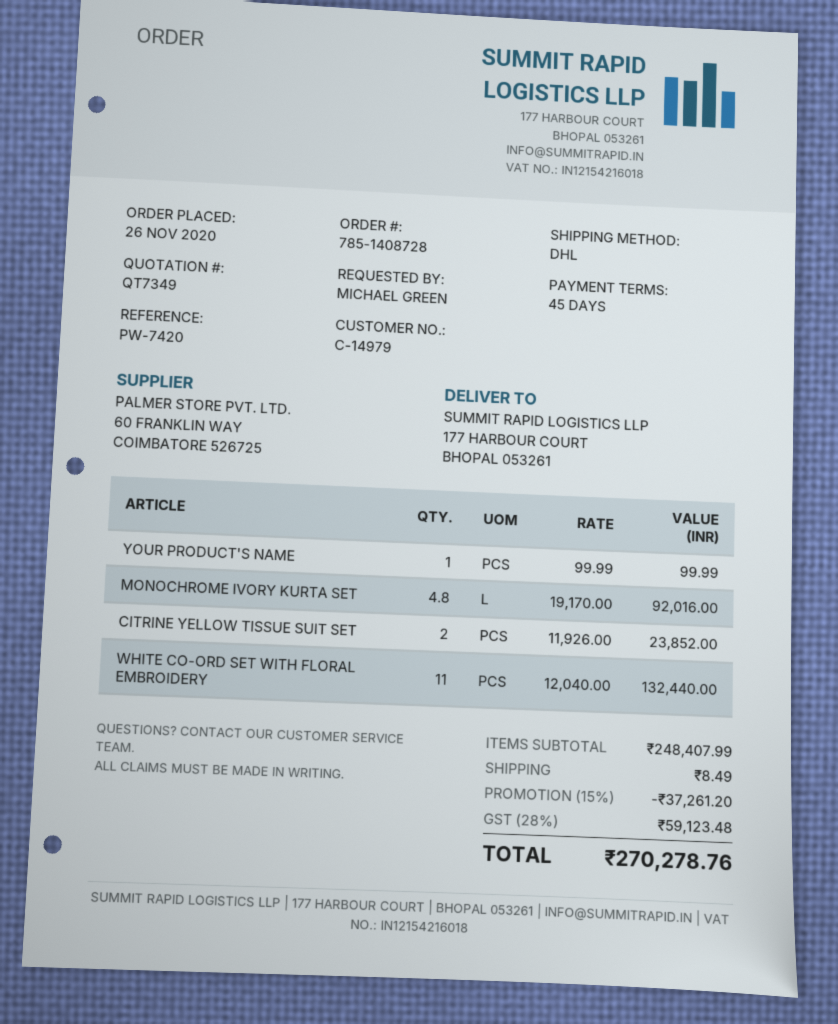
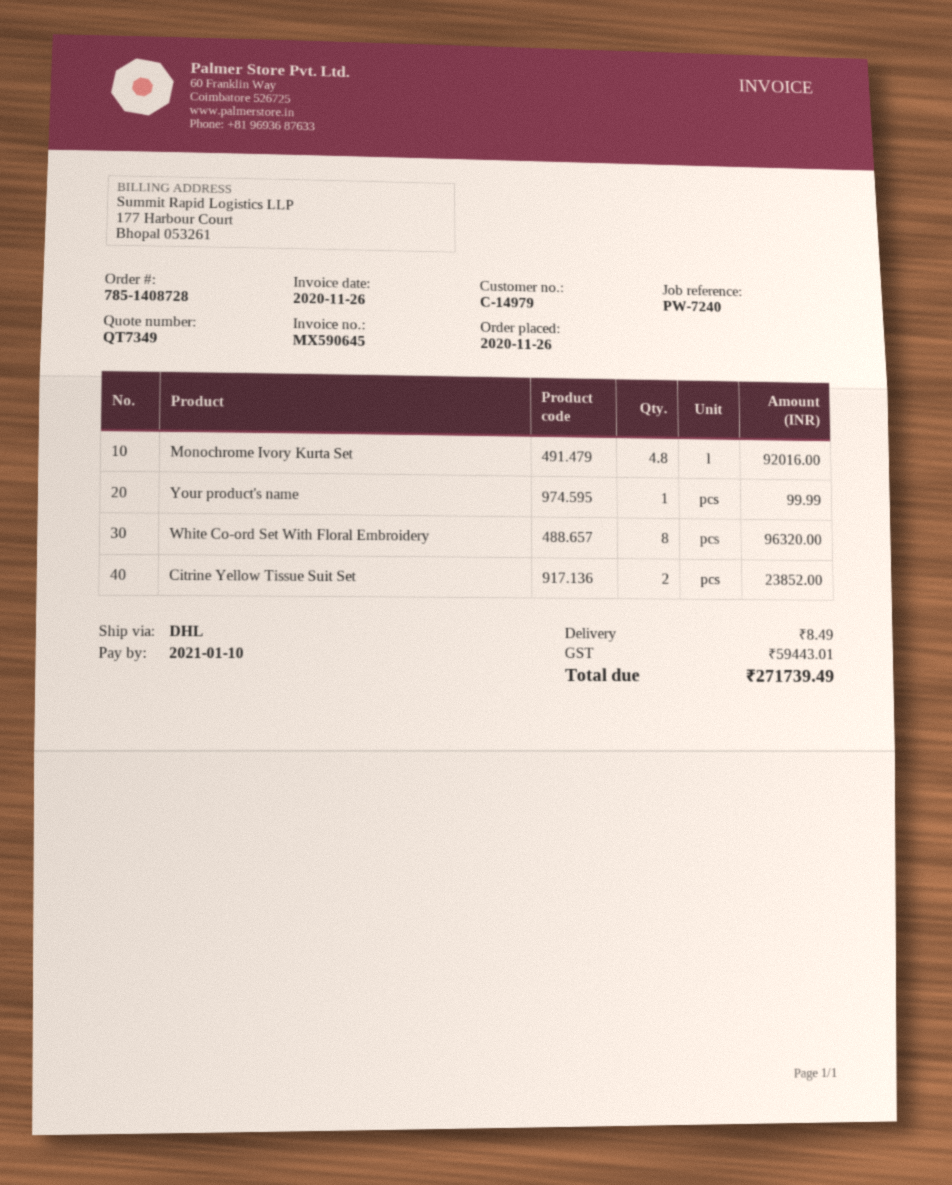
reference: PW-7420 -> PW-7240
WHITE CO-ORD SET WITH FLORAL EMBROIDERY: 11 for 132440.00 -> 8 for 96320.00
discount: 15% = 37261.20 -> none
tax: 59123.48 -> 59443.01
total: 270278.76 -> 271739.49

